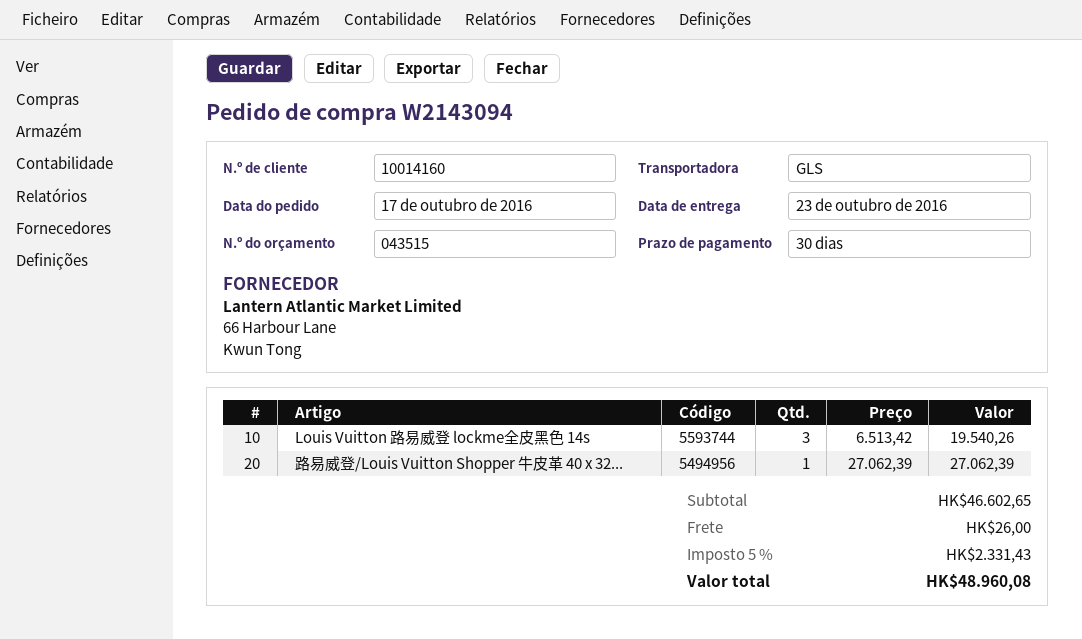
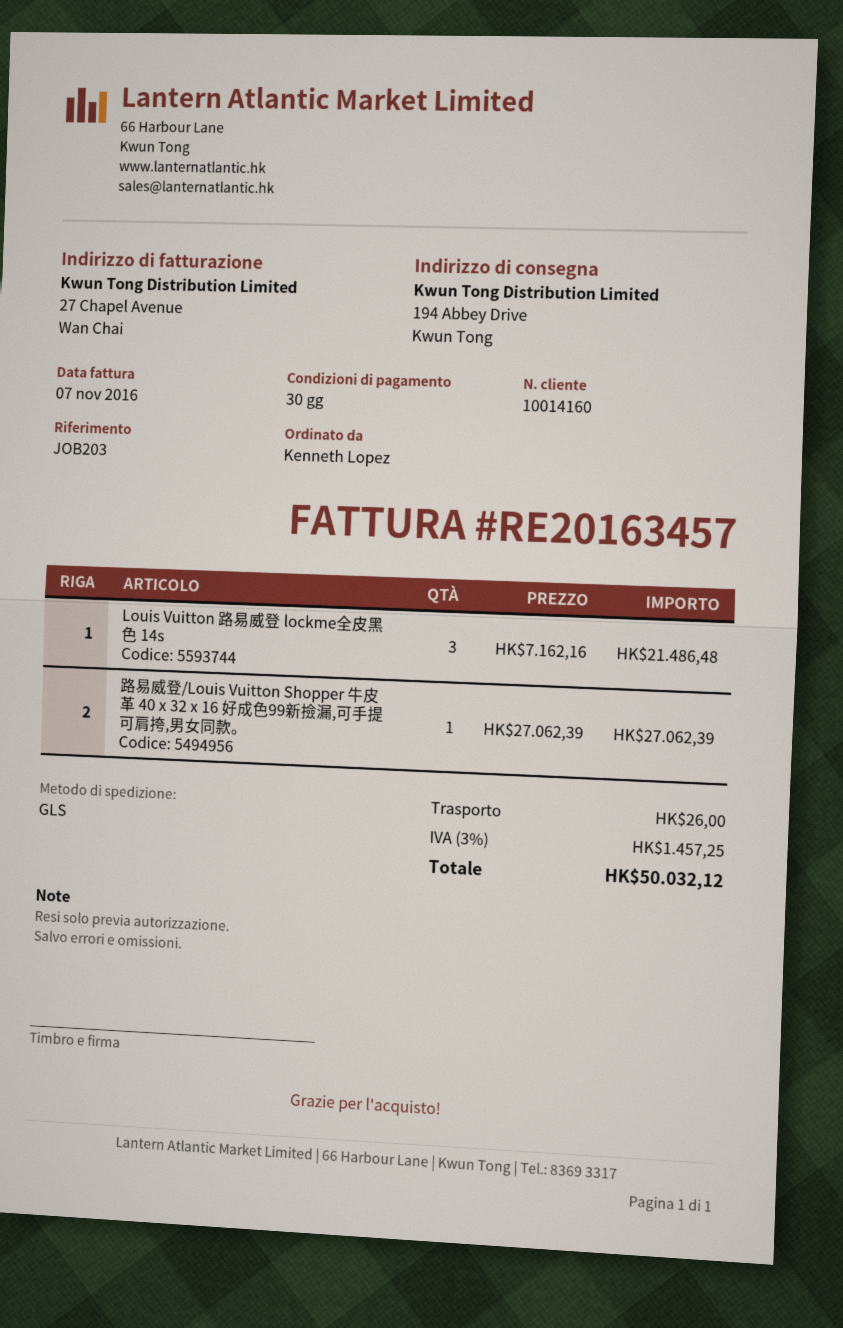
Louis Vuitton 路易威登 lockme全皮黑色 14s: 3 x 6513.42 = 19540.26 -> 3 x 7162.16 = 21486.48
tax: 5% = 2331.43 -> 3% = 1457.25
total: 48960.08 -> 50032.12

